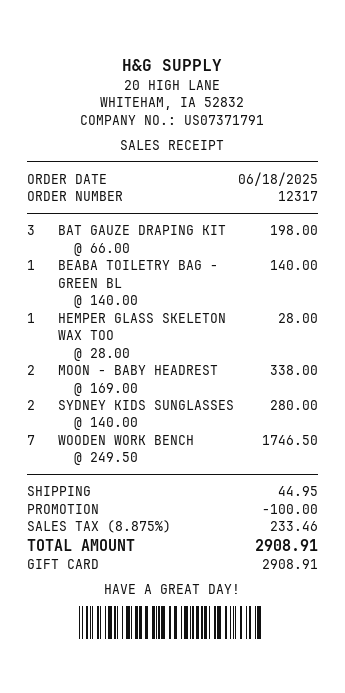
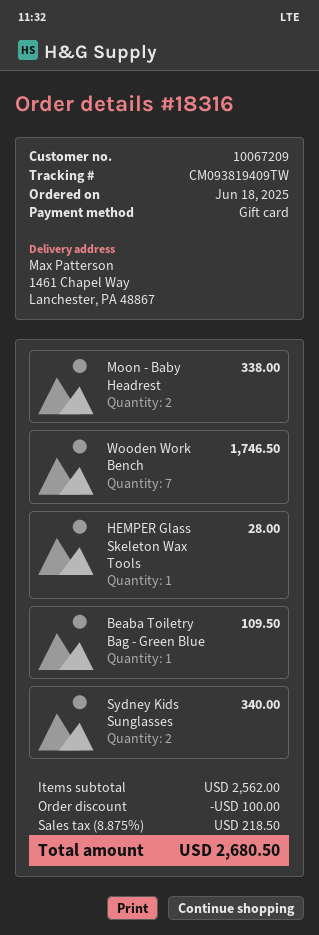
order number: 12317 -> 18316
BAT GAUZE DRAPING KIT: 3 for 198.00 -> none
BEABA TOILETRY BAG - GREEN BL: 1 for 140.00 -> 1 for 109.50
SYDNEY KIDS SUNGLASSES: 2 for 280.00 -> 2 for 340.00
shipping: 44.95 -> none
tax: 8.875% = 233.46 -> 8.875% = 218.50
total: 2908.91 -> 2680.50

